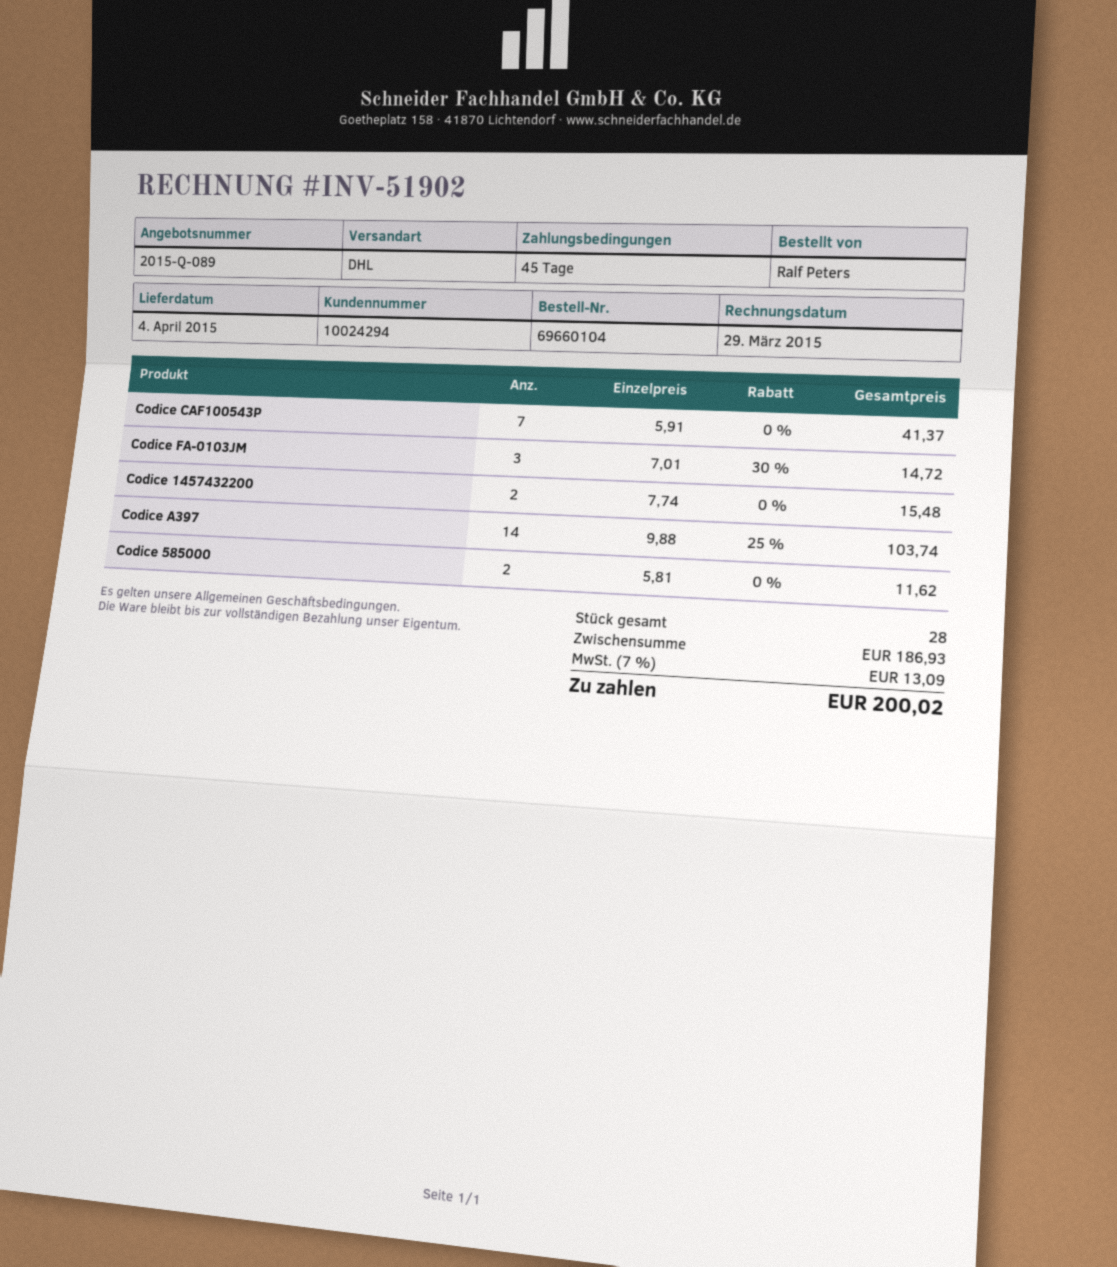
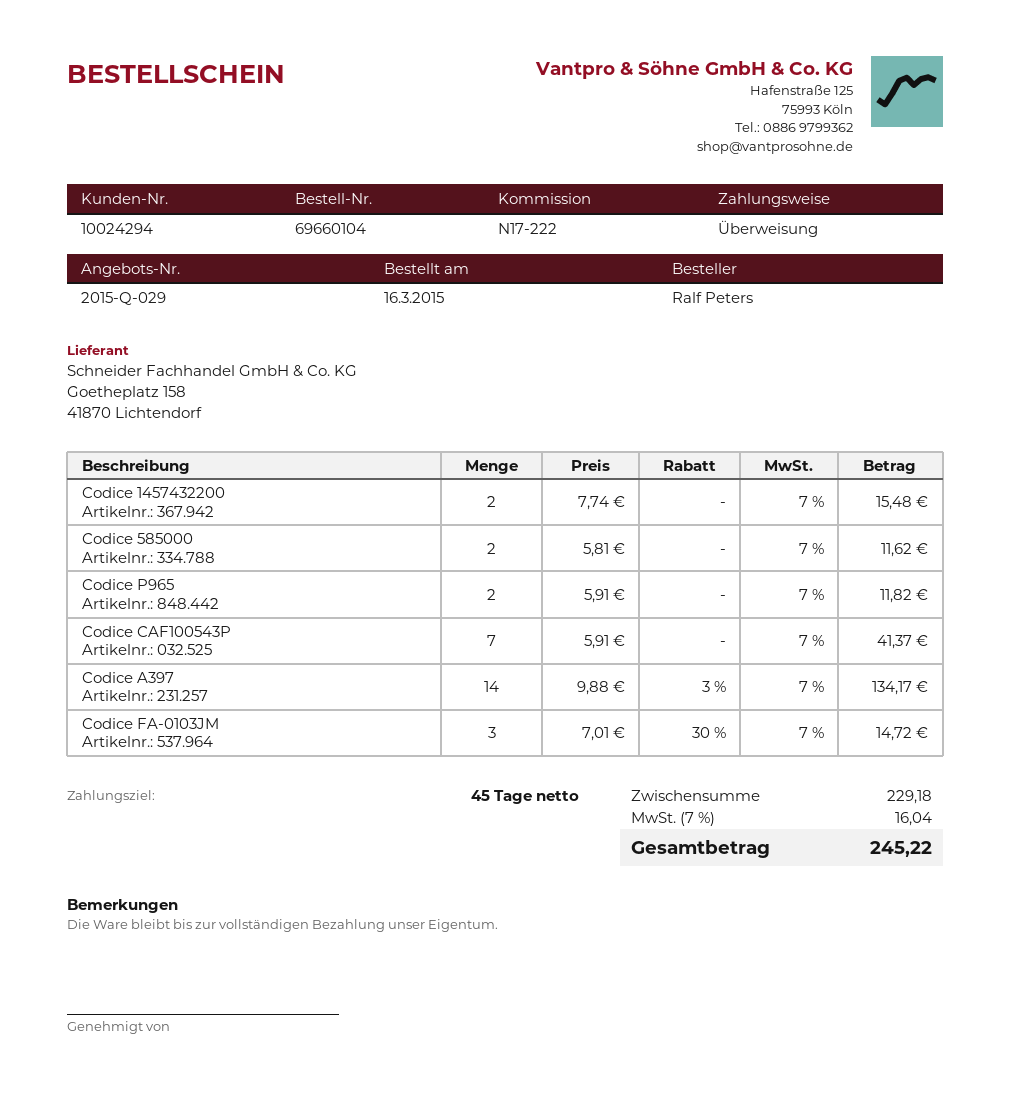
quote number: 2015-Q-089 -> 2015-Q-029
Codice A397: 14 x 9.88 - 25% = 103.74 -> 14 x 9.88 - 3% = 134.17
Codice P965: none -> 2 x 5.91 = 11.82
subtotal: 186.93 -> 229.18
tax: 7% = 13.09 -> 7% = 16.04
total: 200.02 -> 245.22

